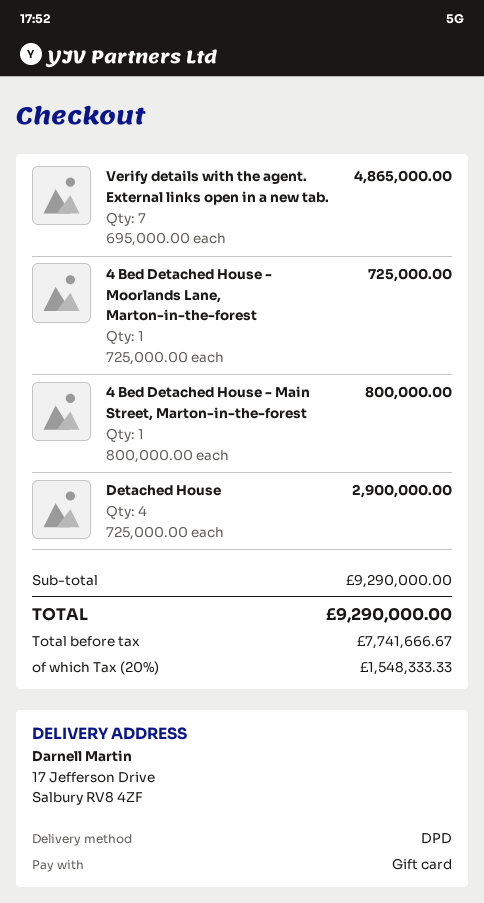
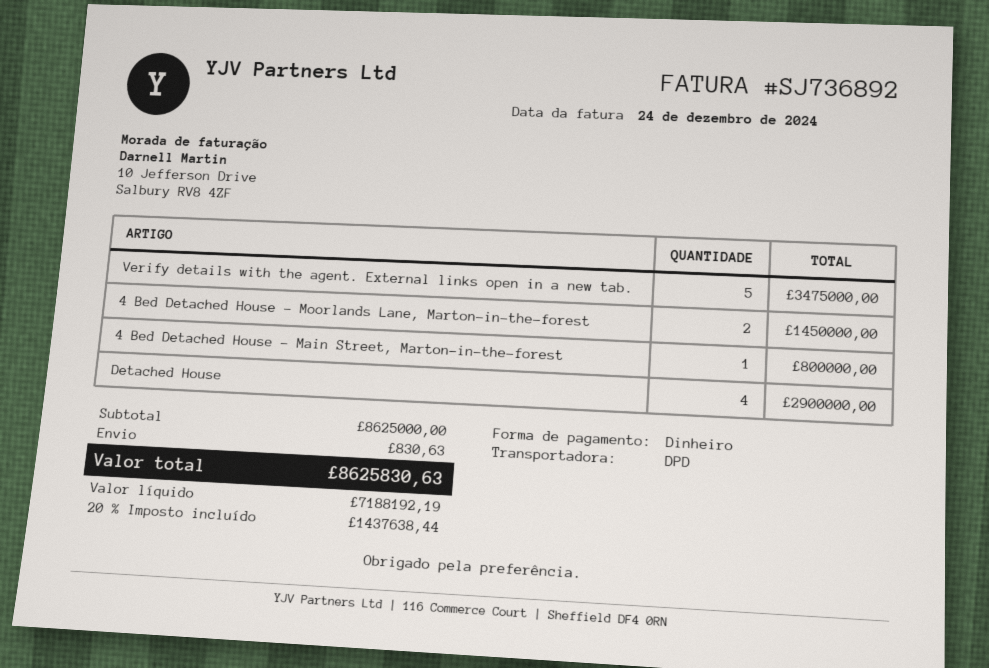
payment method: gift card -> cash
Verify details with the agent. External links open in a new tab.: 7 for 4865000.00 -> 5 for 3475000.00
4 Bed Detached House - Moorlands Lane, Marton-in-the-forest: 1 for 725000.00 -> 2 for 1450000.00
subtotal: 9290000.00 -> 8625000.00
shipping: none -> 830.63
net: 7741666.67 -> 7188192.19
tax: 20% = 1548333.33 -> 20% = 1437638.44
total: 9290000.00 -> 8625830.63

